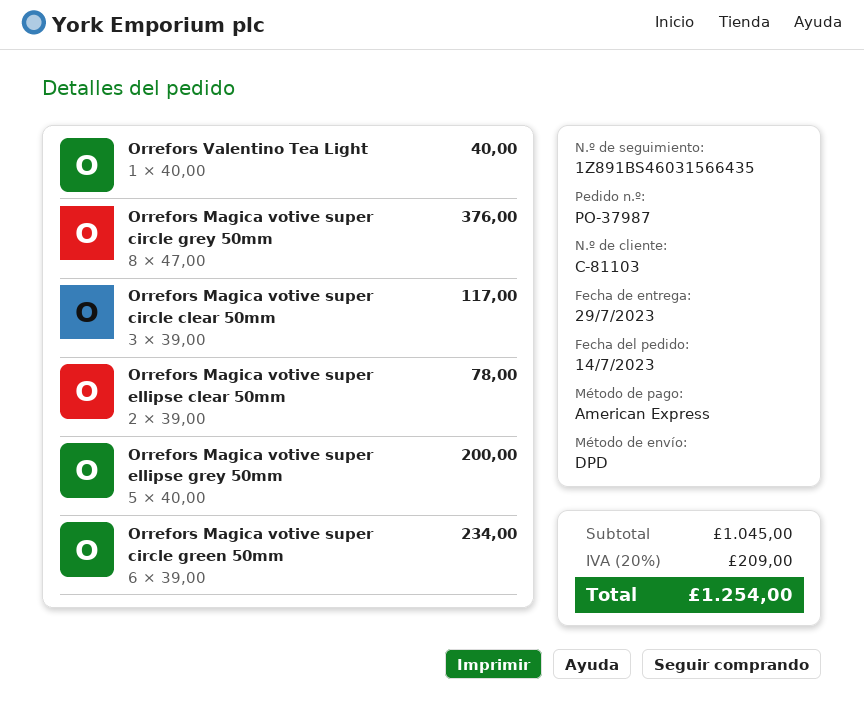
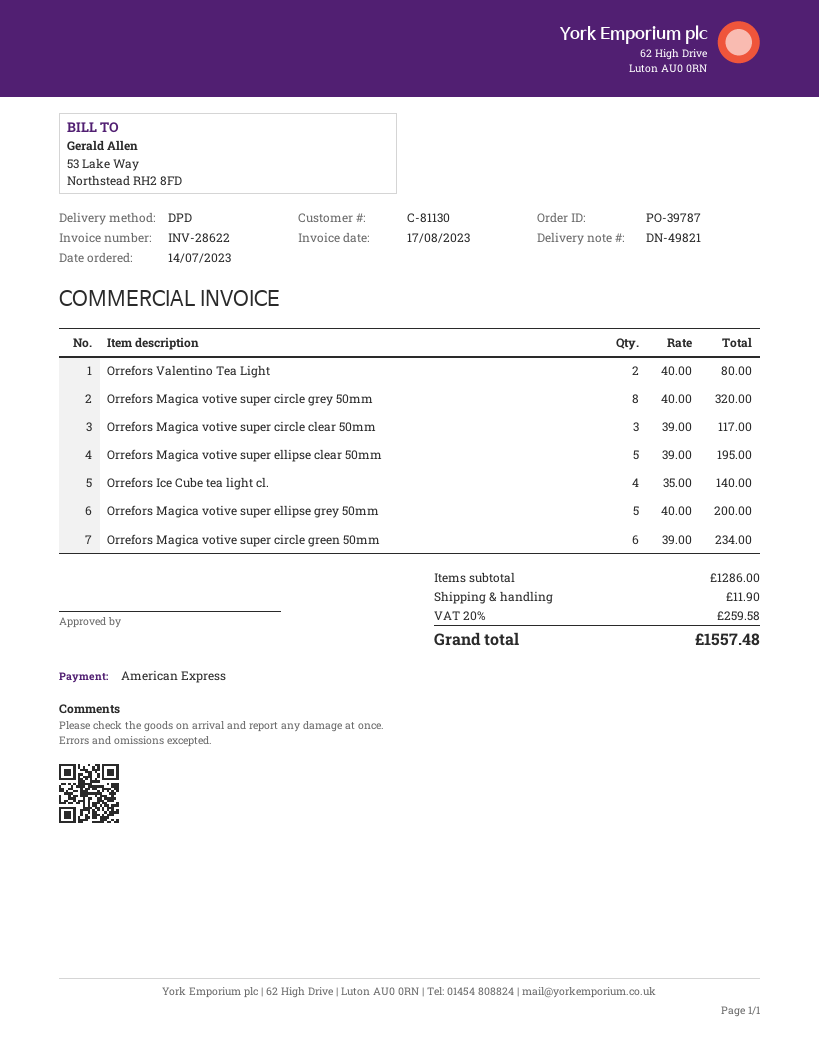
order number: PO-37987 -> PO-39787
customer number: C-81103 -> C-81130
Orrefors Valentino Tea Light: 1 x 40.00 = 40.00 -> 2 x 40.00 = 80.00
Orrefors Magica votive super circle grey 50mm: 8 x 47.00 = 376.00 -> 8 x 40.00 = 320.00
Orrefors Magica votive super ellipse clear 50mm: 2 x 39.00 = 78.00 -> 5 x 39.00 = 195.00
Orrefors Ice Cube tea light cl.: none -> 4 x 35.00 = 140.00
subtotal: 1045.00 -> 1286.00
shipping: none -> 11.90
tax: 20% = 209.00 -> 20% = 259.58
total: 1254.00 -> 1557.48

